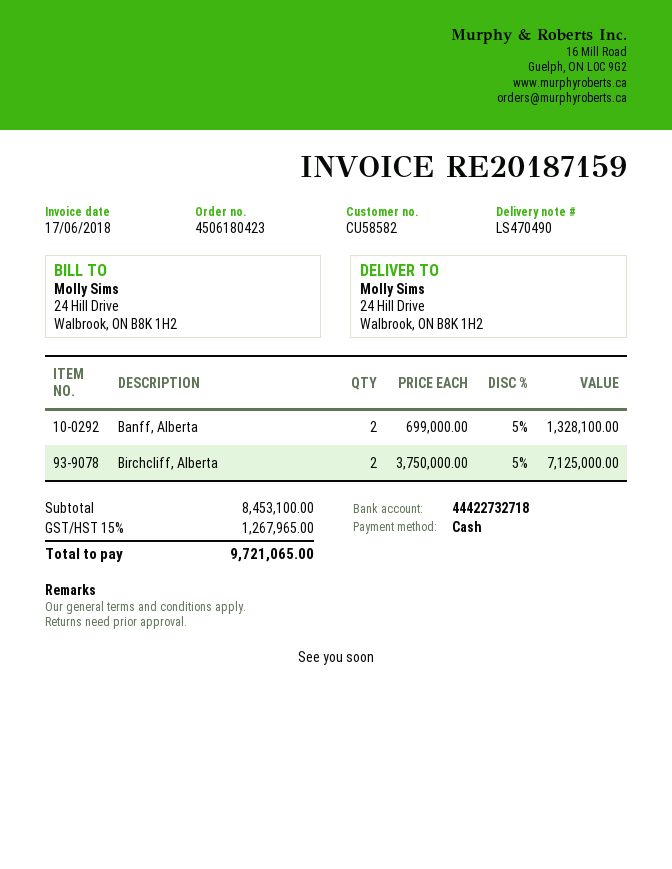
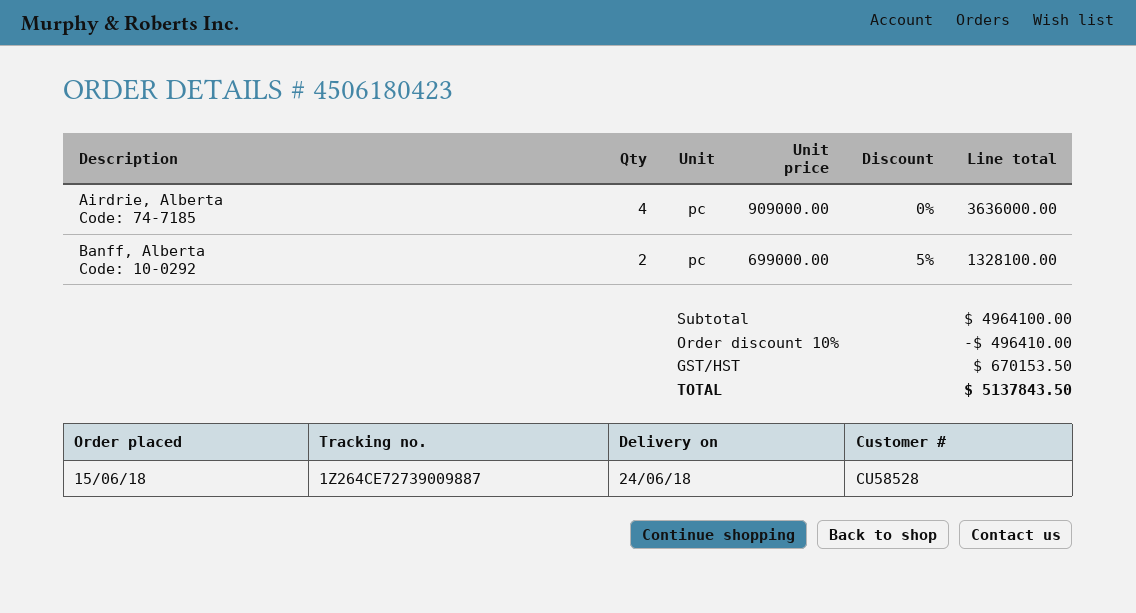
customer number: CU58582 -> CU58528
Birchcliff, Alberta: 2 x 3750000.00 - 5% = 7125000.00 -> none
Airdrie, Alberta: none -> 4 x 909000.00 = 3636000.00
subtotal: 8453100.00 -> 4964100.00
discount: none -> 10% = 496410.00
tax: 1267965.00 -> 670153.50
total: 9721065.00 -> 5137843.50

